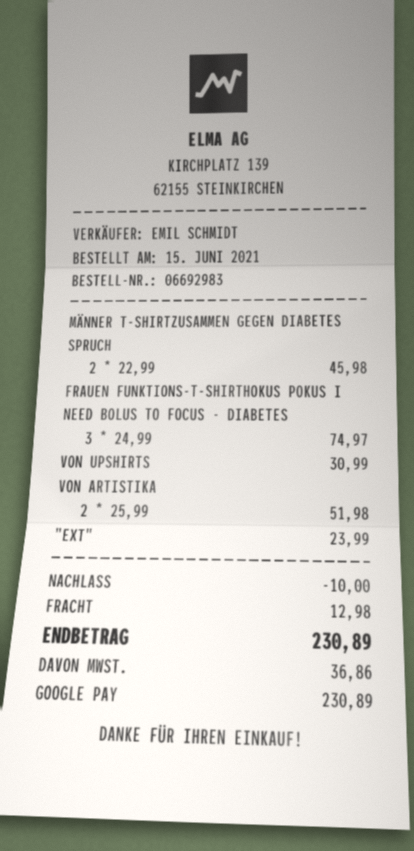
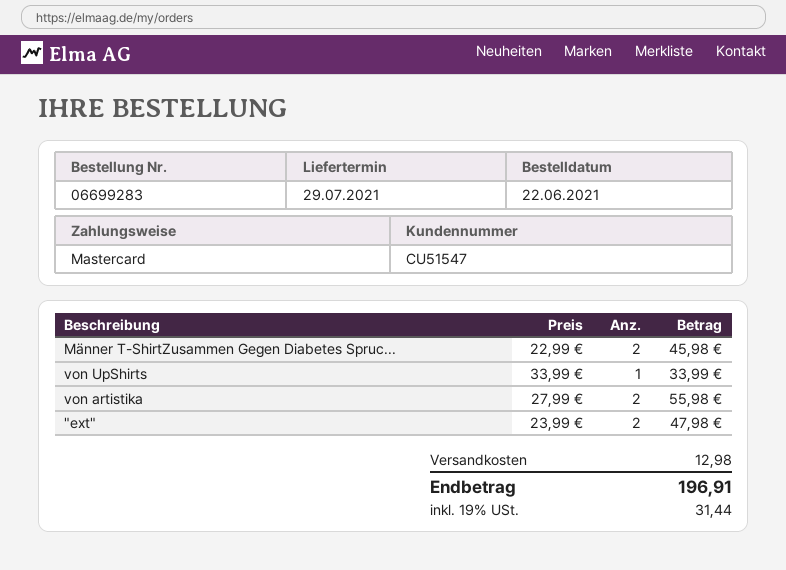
order number: 06692983 -> 06699283
order date: 2021-06-15 -> 2021-06-22
payment method: Google Pay -> Mastercard
FRAUEN FUNKTIONS-T-SHIRTHOKUS POKUS I NEED BOLUS TO FOCUS - DIABETES: 3 x 24.99 = 74.97 -> none
VON UPSHIRTS: 1 x 30.99 = 30.99 -> 1 x 33.99 = 33.99
VON ARTISTIKA: 2 x 25.99 = 51.98 -> 2 x 27.99 = 55.98
"EXT": 1 x 23.99 = 23.99 -> 2 x 23.99 = 47.98
discount: 10.00 -> none
tax: 36.86 -> 31.44
total: 230.89 -> 196.91

